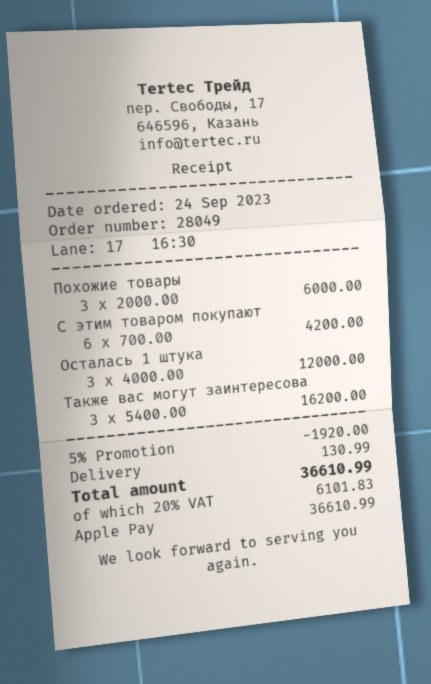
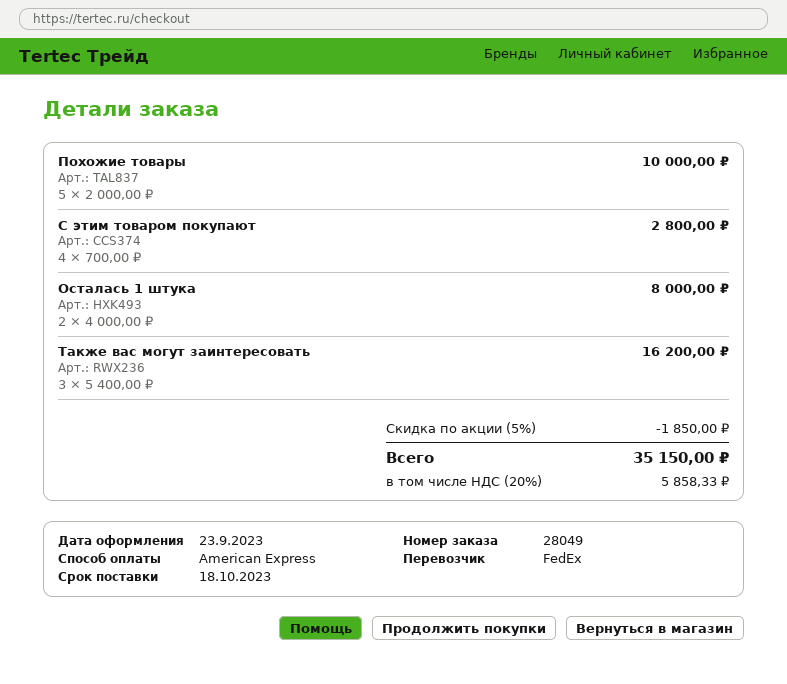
order date: 2023-09-24 -> 2023-09-23
payment method: Apple Pay -> American Express
Похожие товары: 3 x 2000.00 = 6000.00 -> 5 x 2000.00 = 10000.00
С этим товаром покупают: 6 x 700.00 = 4200.00 -> 4 x 700.00 = 2800.00
Осталась 1 штука: 3 x 4000.00 = 12000.00 -> 2 x 4000.00 = 8000.00
discount: 5% = 1920.00 -> 5% = 1850.00
shipping: 130.99 -> none
tax: 20% = 6101.83 -> 20% = 5858.33
total: 36610.99 -> 35150.00

